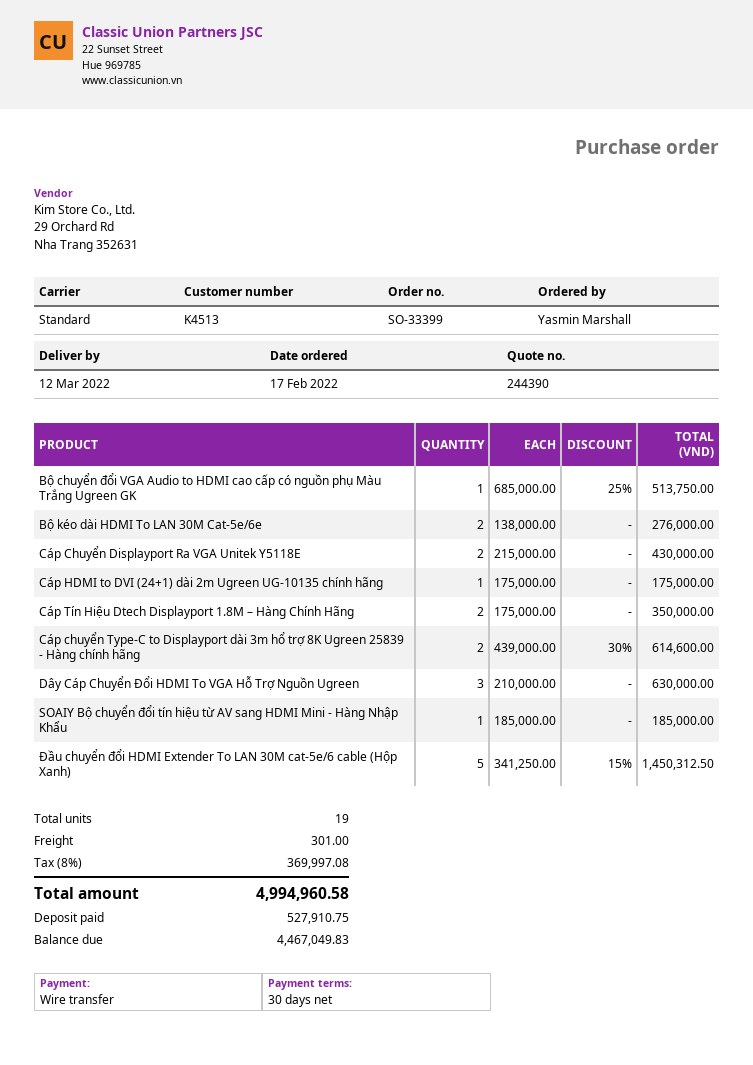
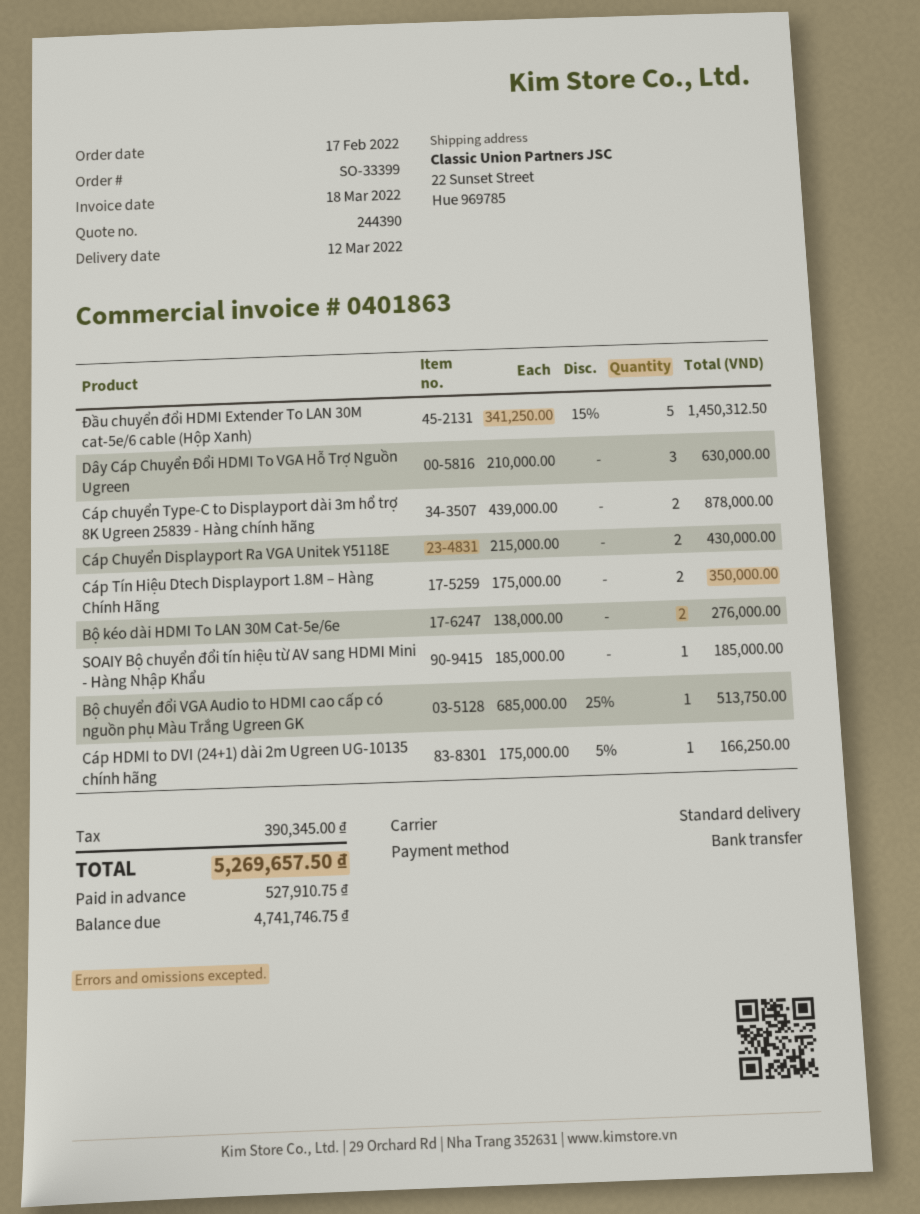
Cáp HDMI to DVI (24+1) dài 2m Ugreen UG-10135 chính hãng: 1 x 175000.00 = 175000.00 -> 1 x 175000.00 - 5% = 166250.00
Cáp chuyển Type-C to Displayport dài 3m hổ trợ 8K Ugreen 25839 - Hàng chính hãng: 2 x 439000.00 - 30% = 614600.00 -> 2 x 439000.00 = 878000.00
shipping: 301.00 -> none
tax: 369997.08 -> 390345.00
total: 4994960.58 -> 5269657.50
balance: 4467049.83 -> 4741746.75

